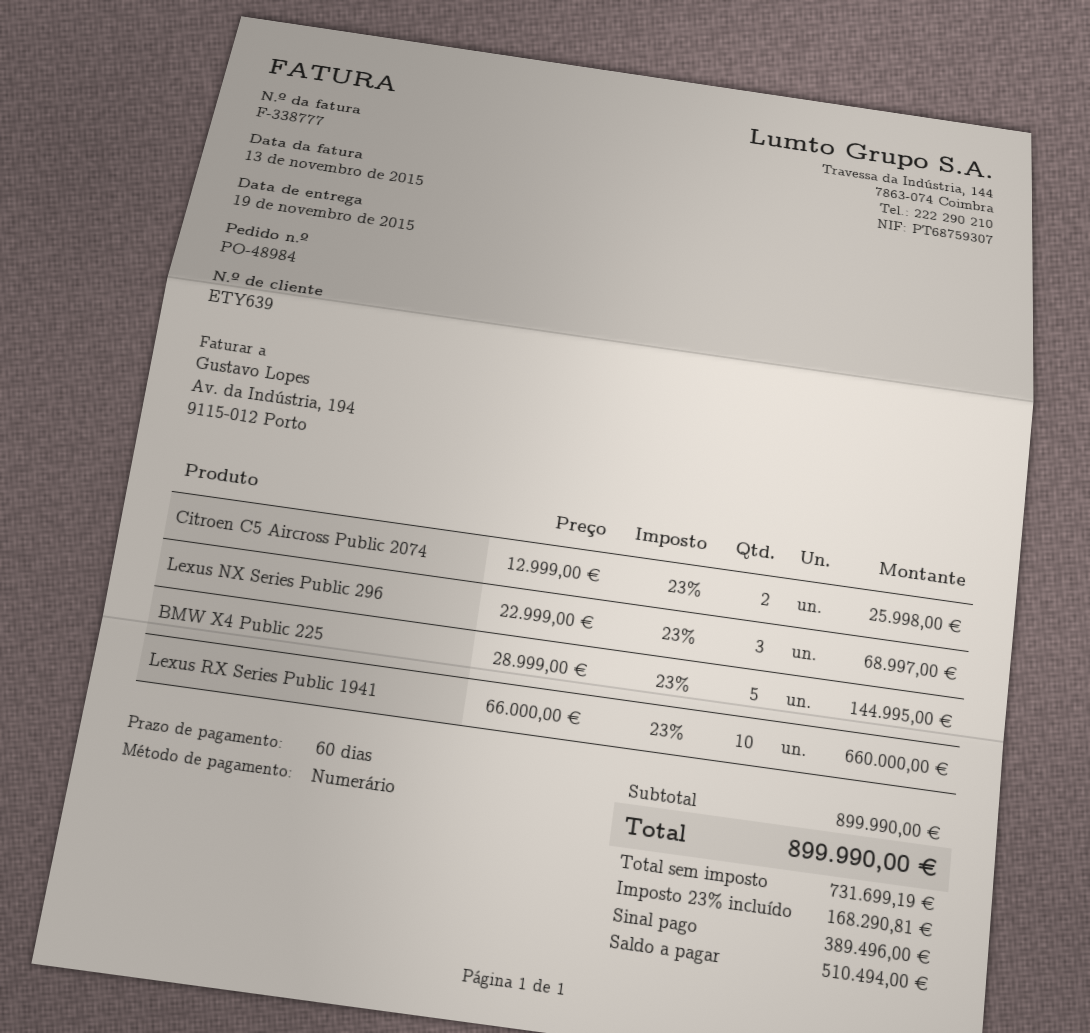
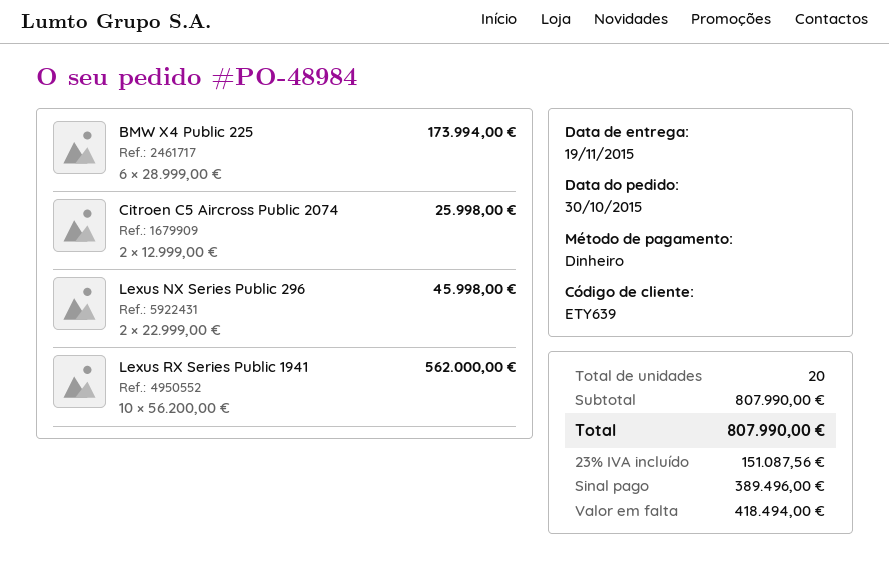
Lexus NX Series Public 296: 3 x 22999.00 = 68997.00 -> 2 x 22999.00 = 45998.00
BMW X4 Public 225: 5 x 28999.00 = 144995.00 -> 6 x 28999.00 = 173994.00
Lexus RX Series Public 1941: 10 x 66000.00 = 660000.00 -> 10 x 56200.00 = 562000.00
subtotal: 899990.00 -> 807990.00
tax: 23% = 168290.81 -> 23% = 151087.56
total: 899990.00 -> 807990.00
balance: 510494.00 -> 418494.00

